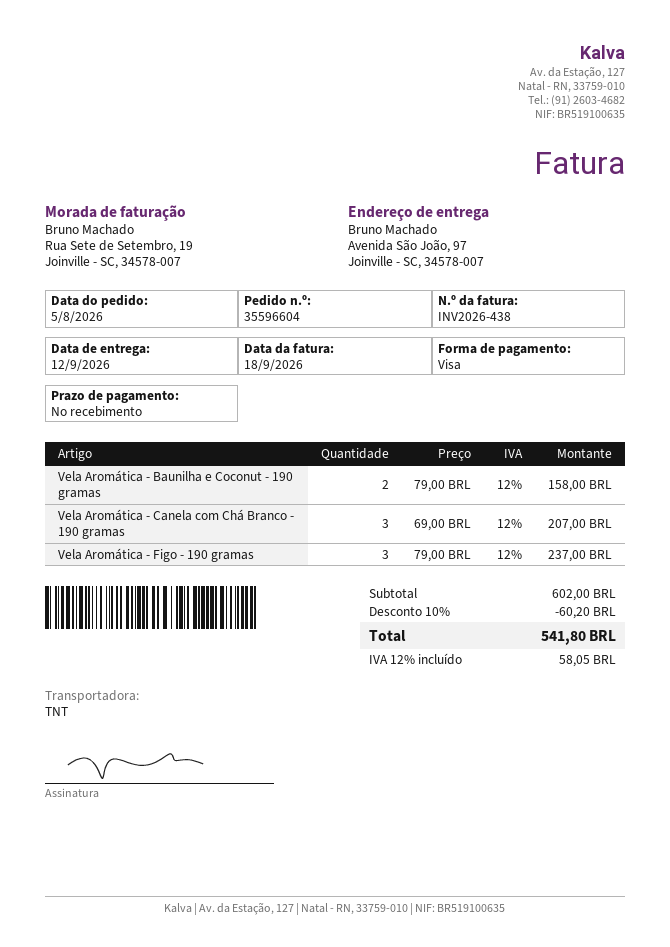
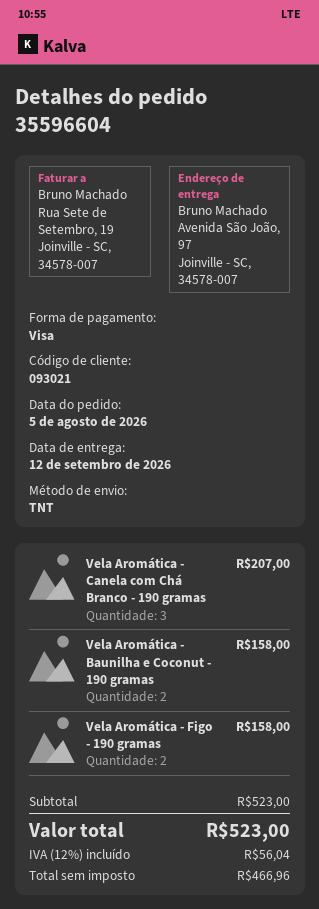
Vela Aromática - Figo - 190 gramas: 3 for 237.00 -> 2 for 158.00
subtotal: 602.00 -> 523.00
discount: 10% = 60.20 -> none
tax: 12% = 58.05 -> 12% = 56.04
total: 541.80 -> 523.00

